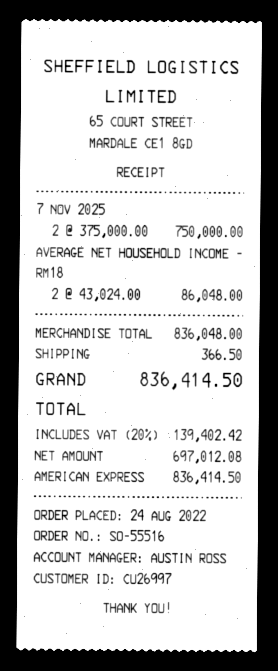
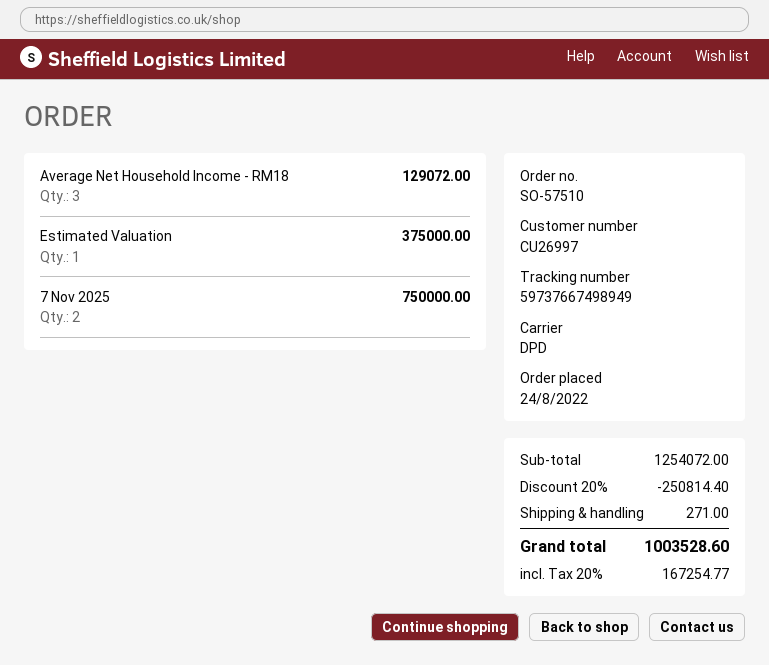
order number: SO-55516 -> SO-57510
AVERAGE NET HOUSEHOLD INCOME - RM18: 2 for 86048.00 -> 3 for 129072.00
Estimated Valuation: none -> 1 for 375000.00
subtotal: 836048.00 -> 1254072.00
discount: none -> 20% = 250814.40
shipping: 366.50 -> 271.00
tax: 20% = 139402.42 -> 20% = 167254.77
total: 836414.50 -> 1003528.60

